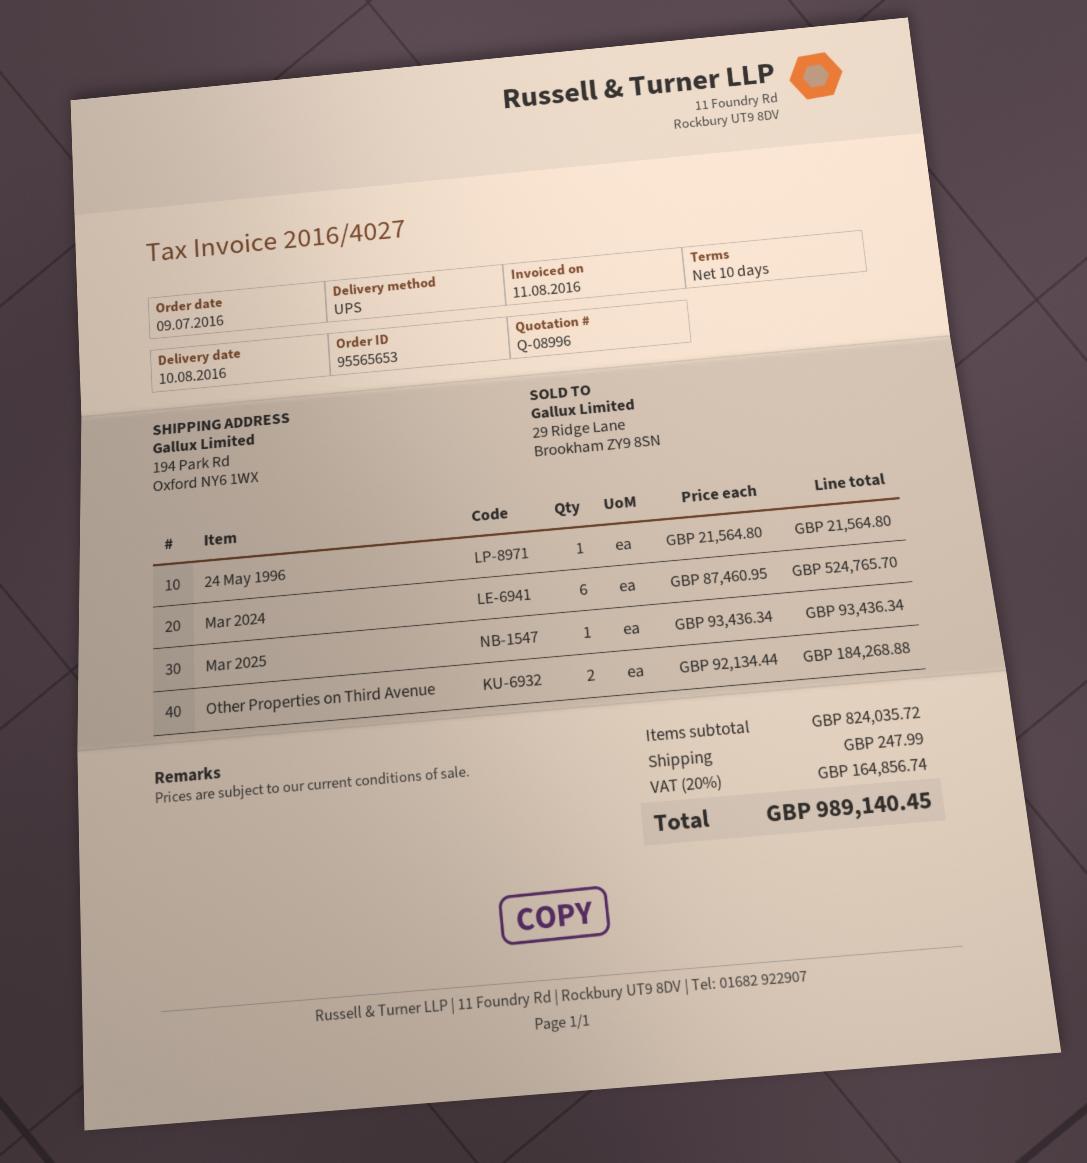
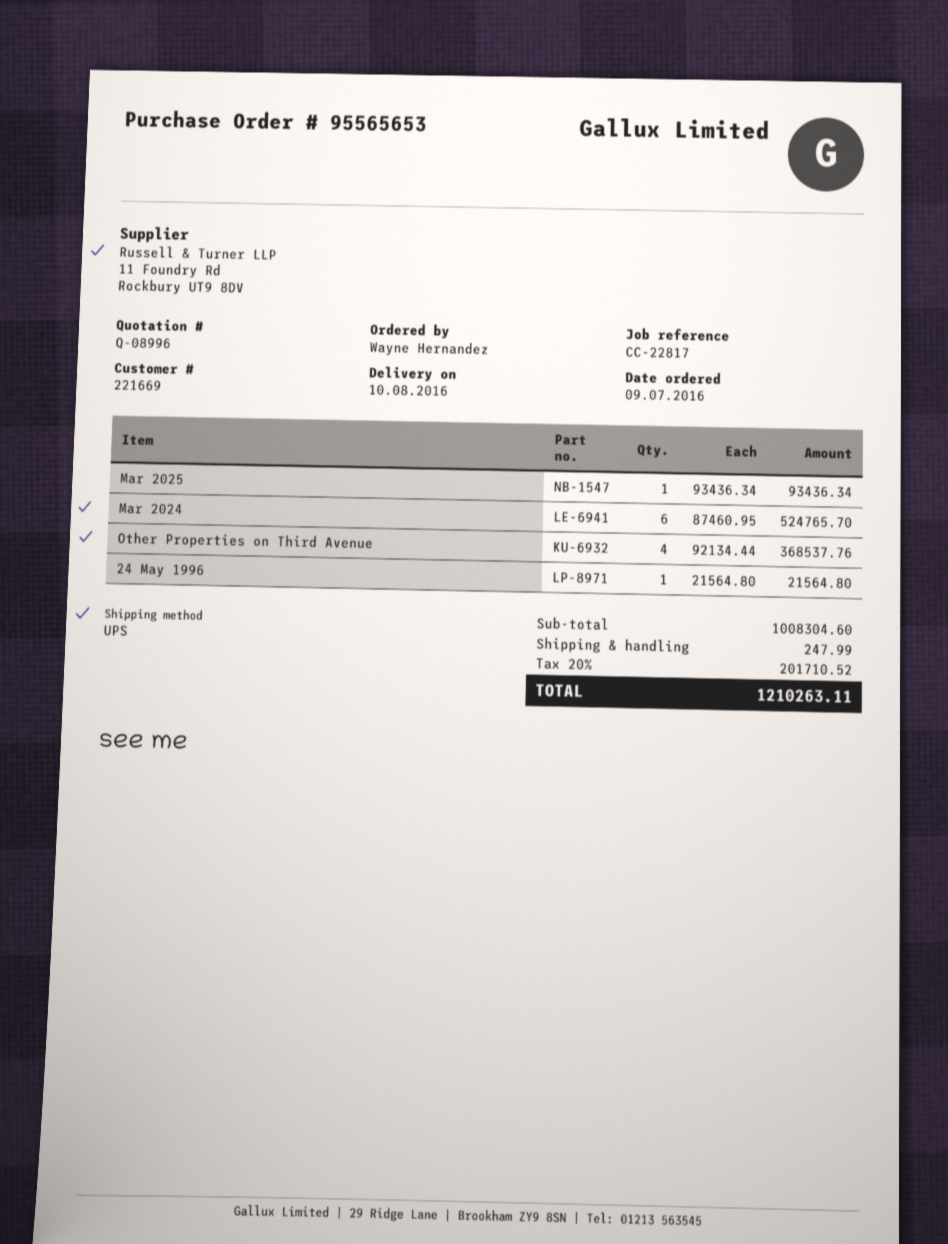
Other Properties on Third Avenue: 2 x 92134.44 = 184268.88 -> 4 x 92134.44 = 368537.76
subtotal: 824035.72 -> 1008304.60
tax: 20% = 164856.74 -> 20% = 201710.52
total: 989140.45 -> 1210263.11

